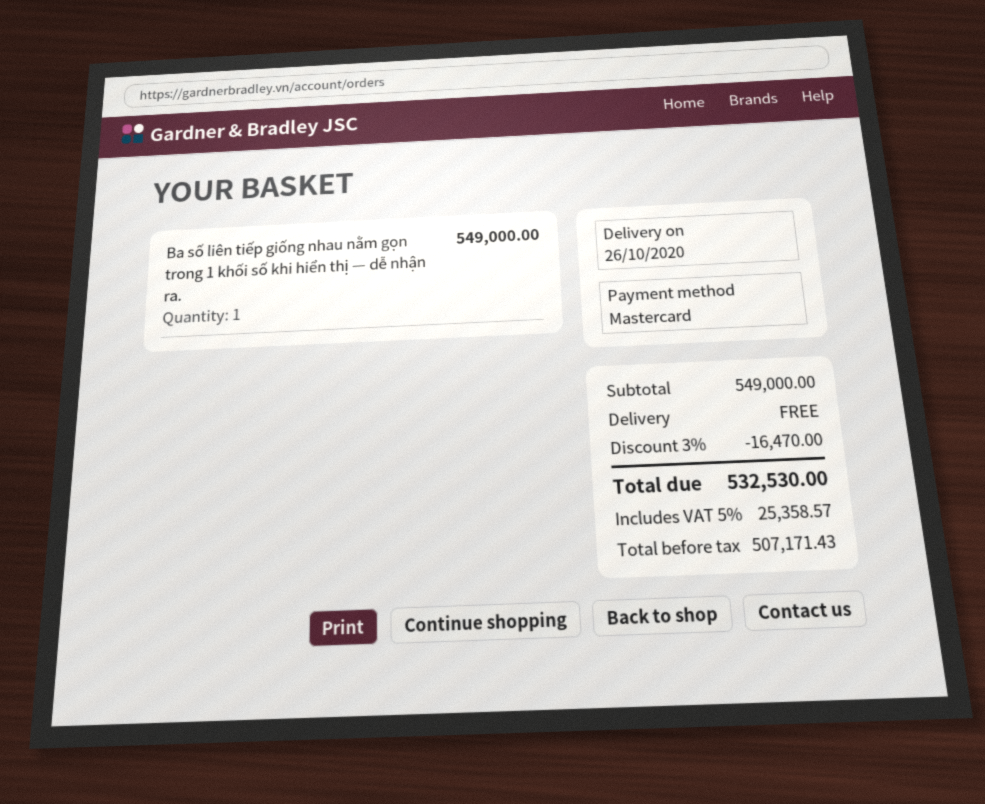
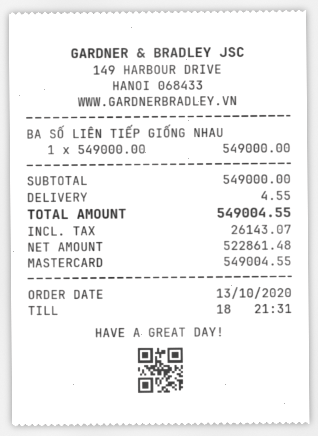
discount: 3% = 16470.00 -> none
shipping: 0.00 -> 4.55
net: 507171.43 -> 522861.48
tax: 25358.57 -> 26143.07
total: 532530.00 -> 549004.55

